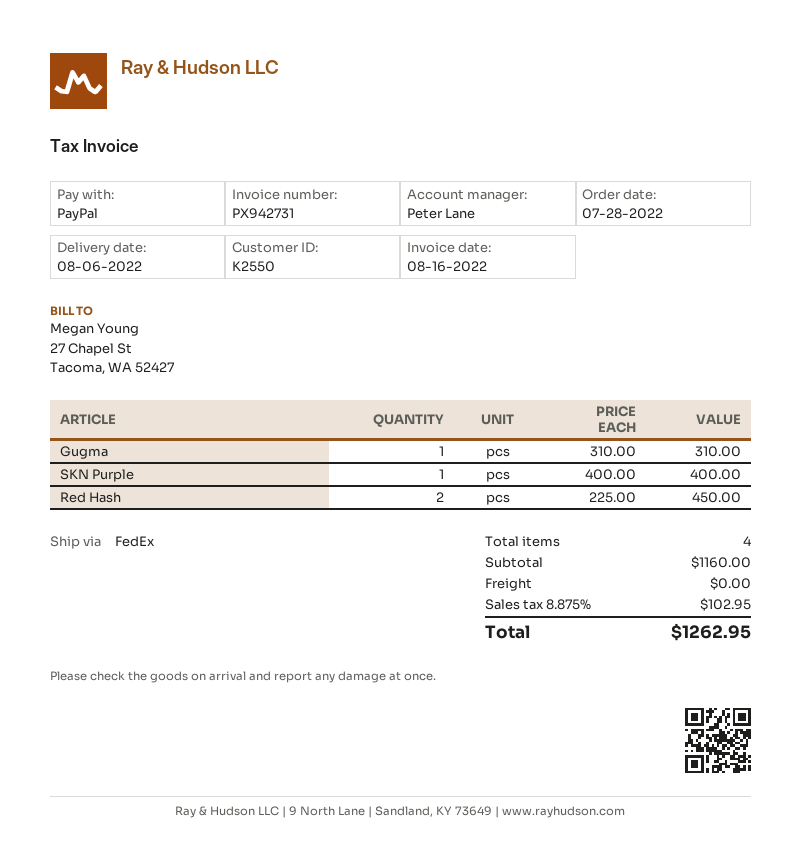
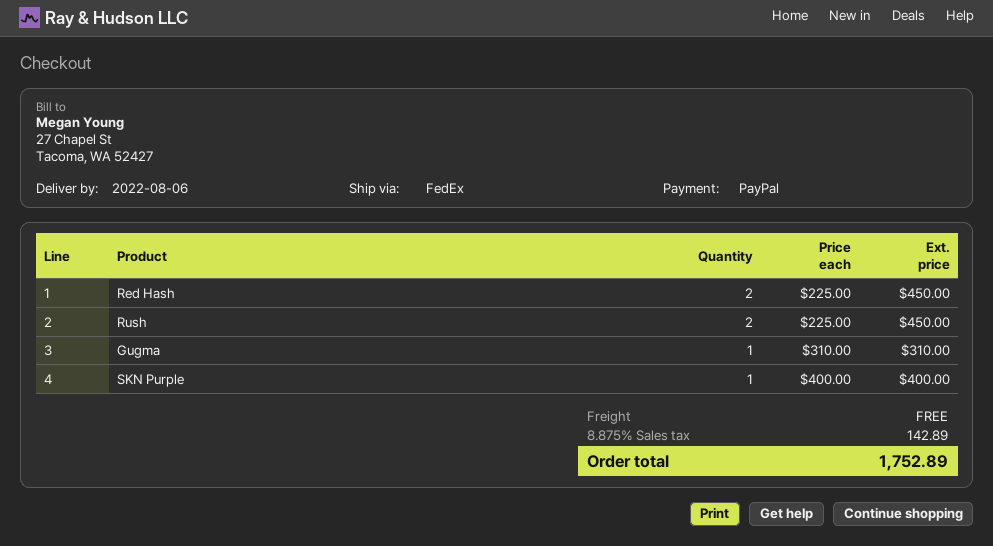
Rush: none -> 2 x 225.00 = 450.00
tax: 8.875% = 102.95 -> 8.875% = 142.89
total: 1262.95 -> 1752.89

